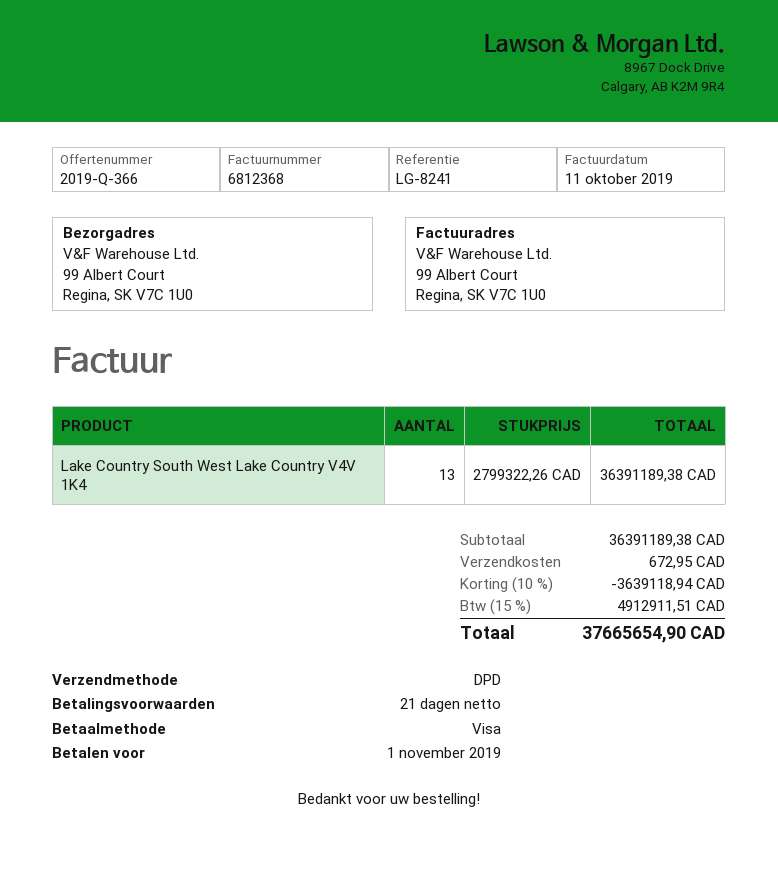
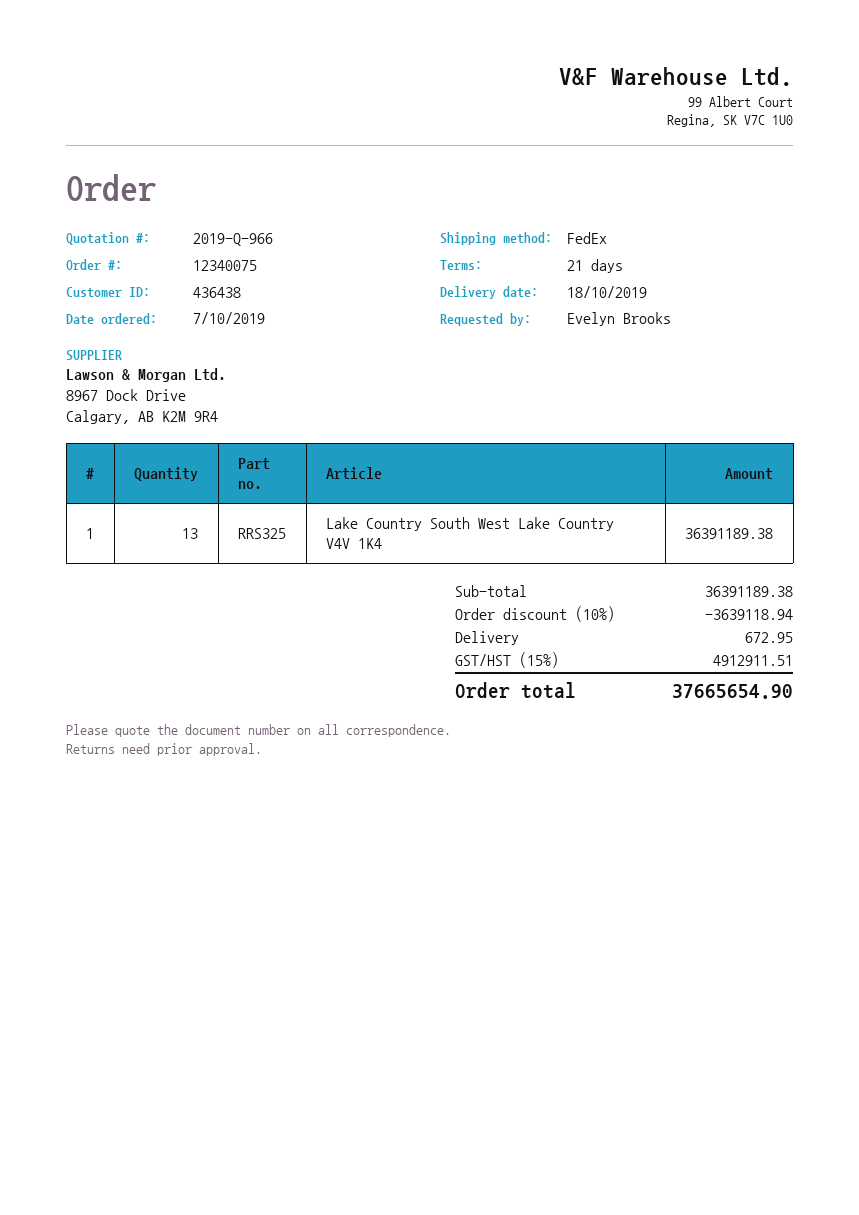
quote number: 2019-Q-366 -> 2019-Q-966
shipping method: DPD -> FedEx

